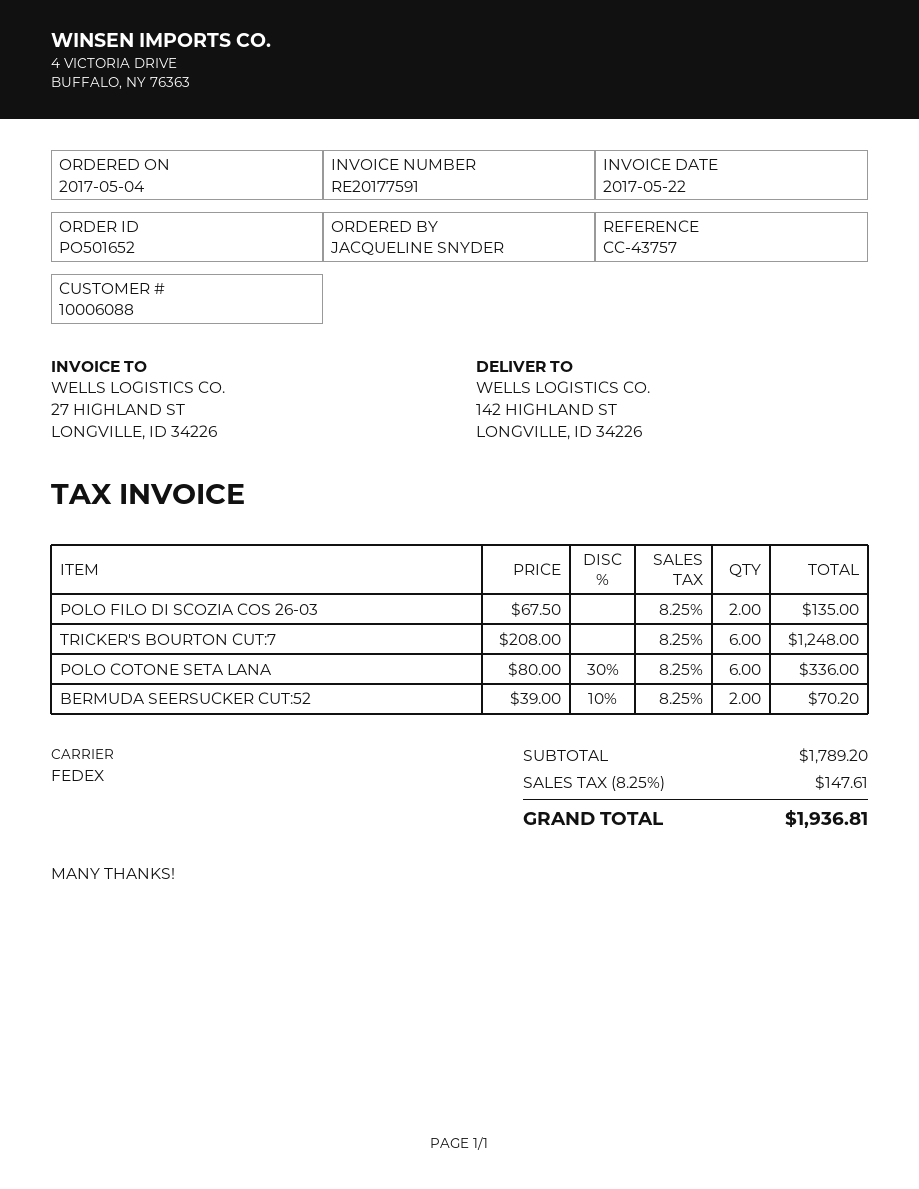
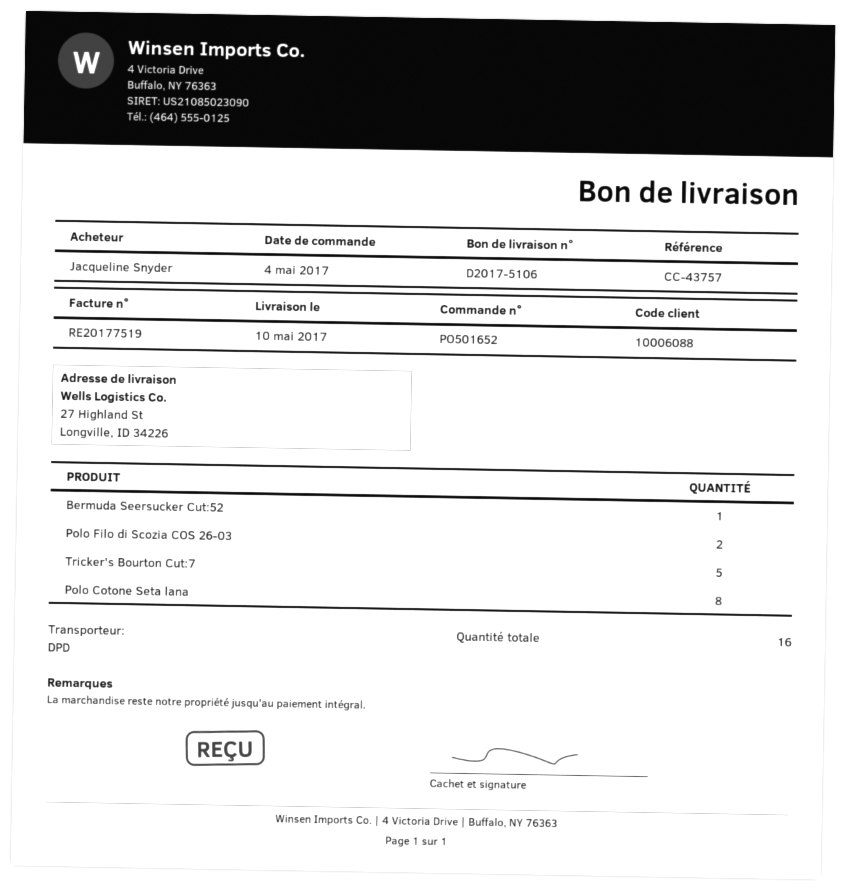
invoice number: RE20177591 -> RE20177519
shipping method: FedEx -> DPD
ship to: 142 HIGHLAND ST, LONGVILLE, ID 34226 -> 27 Highland St, Longville, ID 34226
TRICKER'S BOURTON CUT:7: 6 -> 5
POLO COTONE SETA LANA: 6 -> 8
BERMUDA SEERSUCKER CUT:52: 2 -> 1

